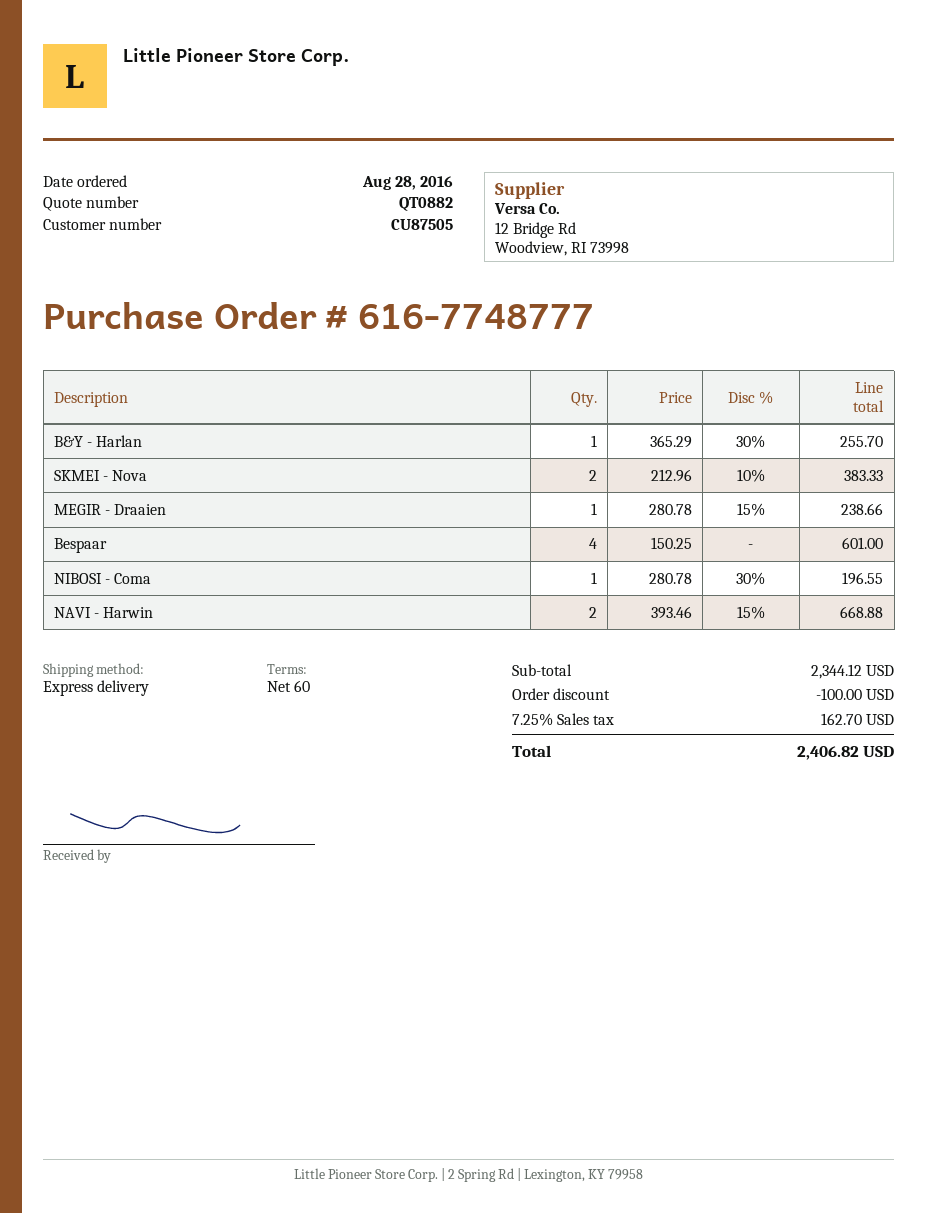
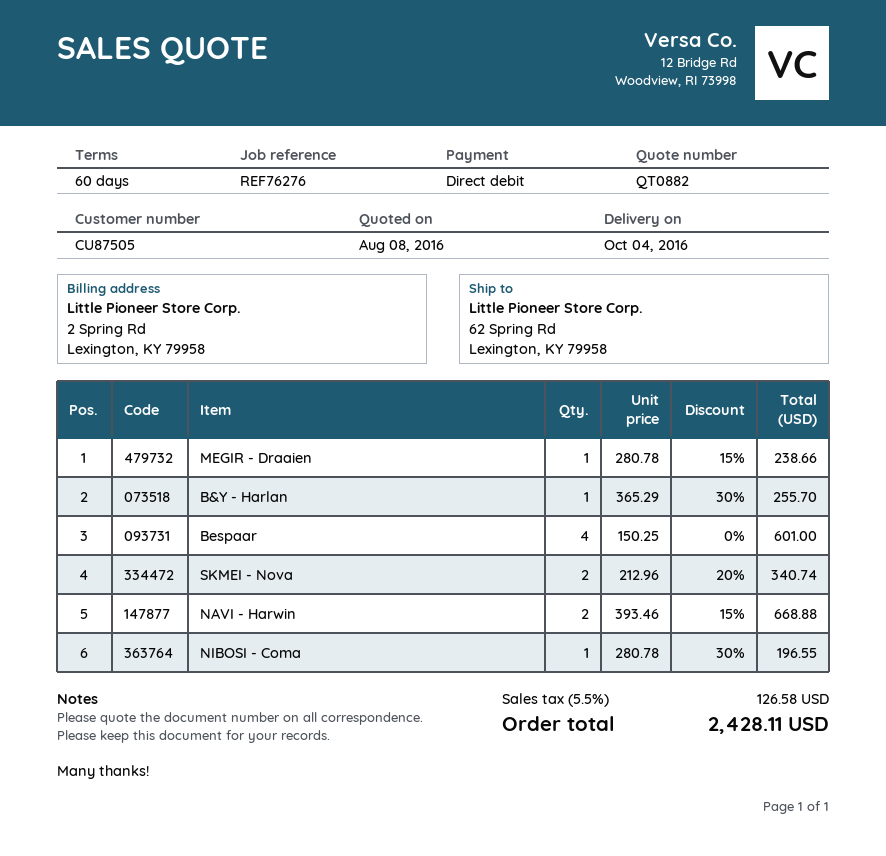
SKMEI - Nova: 2 x 212.96 - 10% = 383.33 -> 2 x 212.96 - 20% = 340.74
discount: 100.00 -> none
tax: 7.25% = 162.70 -> 5.5% = 126.58
total: 2406.82 -> 2428.11

